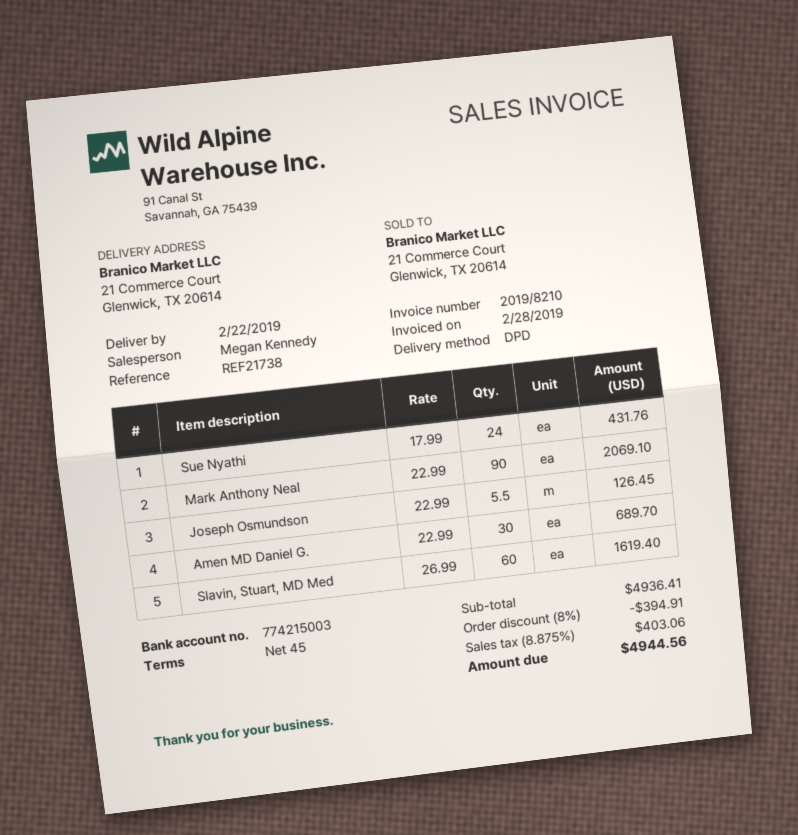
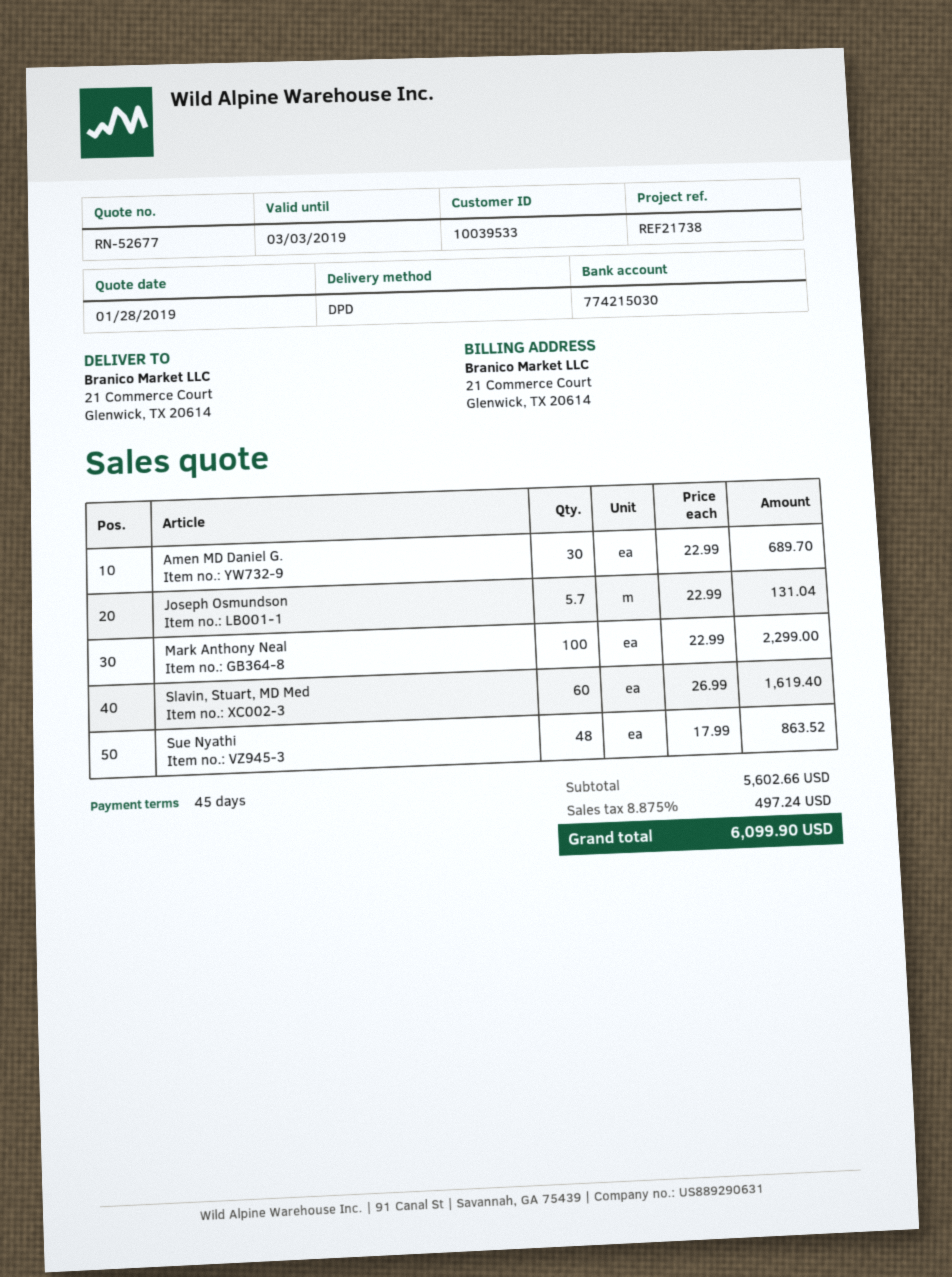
bank account: 774215003 -> 774215030
Sue Nyathi: 24 x 17.99 = 431.76 -> 48 x 17.99 = 863.52
Mark Anthony Neal: 90 x 22.99 = 2069.10 -> 100 x 22.99 = 2299.00
Joseph Osmundson: 5.5 x 22.99 = 126.45 -> 5.7 x 22.99 = 131.04
subtotal: 4936.41 -> 5602.66
discount: 8% = 394.91 -> none
tax: 8.875% = 403.06 -> 8.875% = 497.24
total: 4944.56 -> 6099.90

